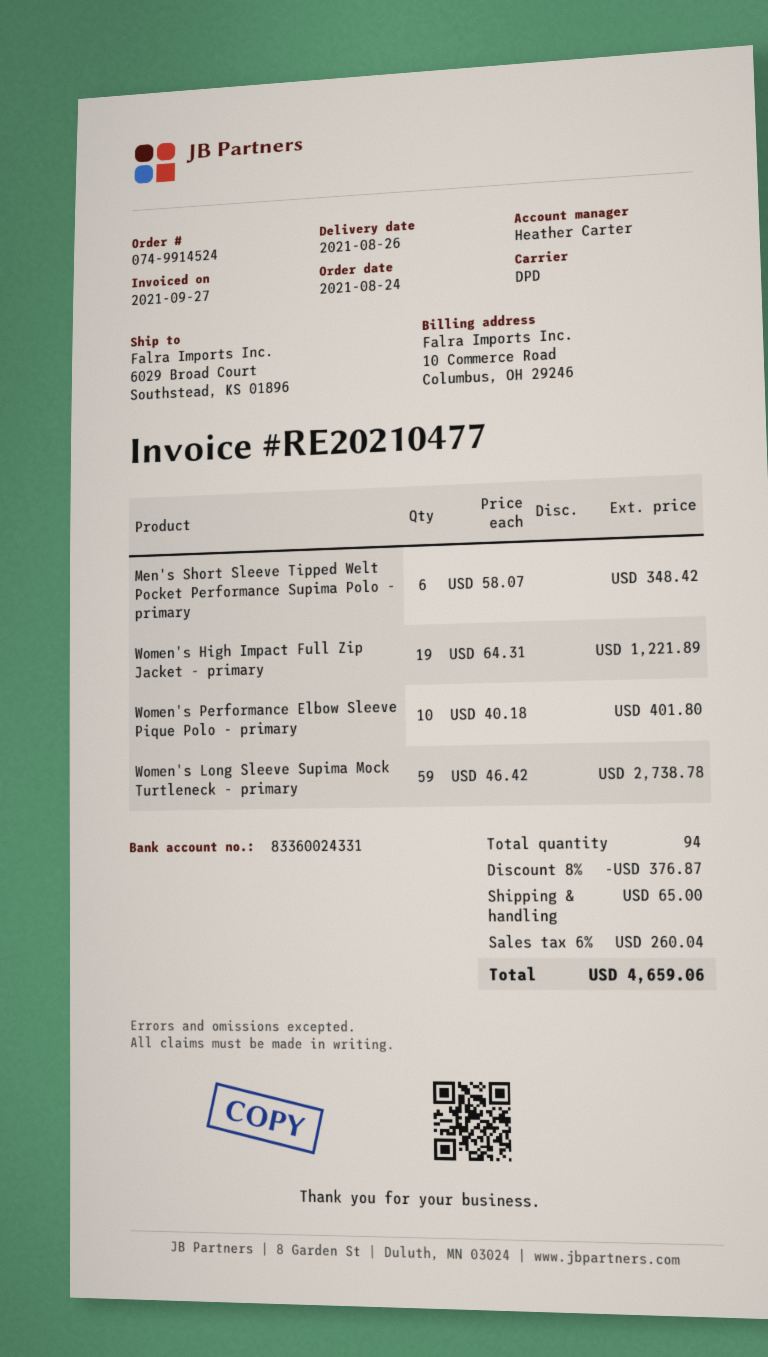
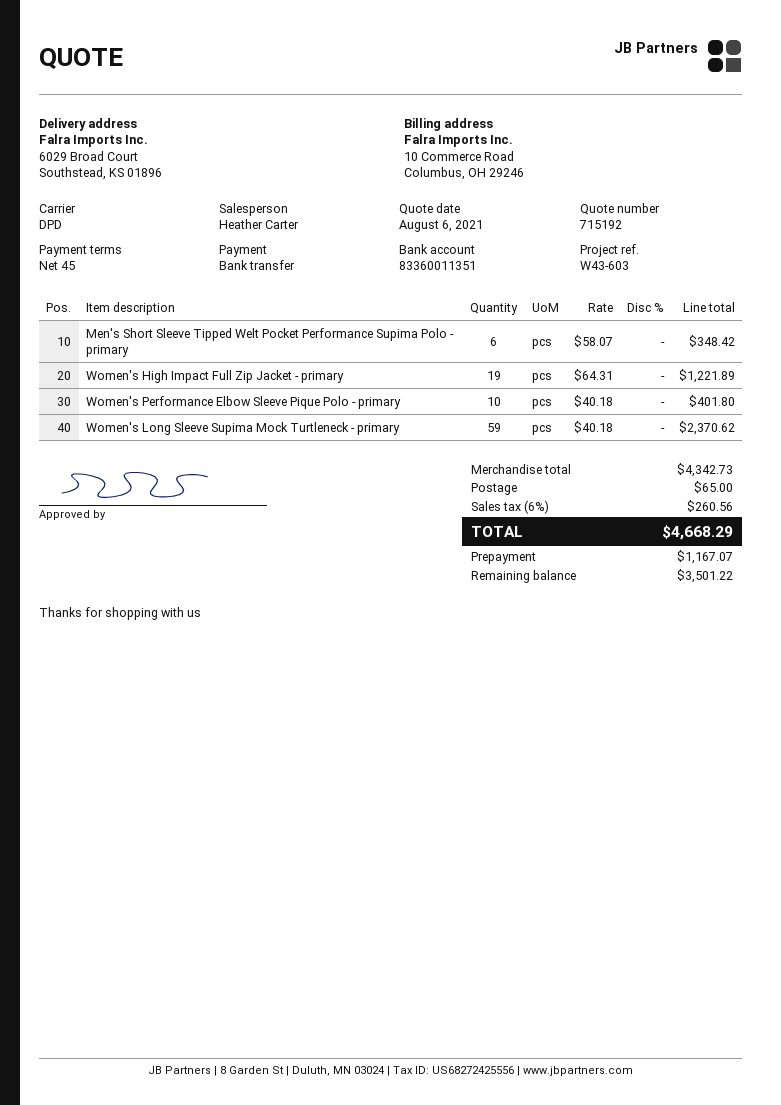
bank account: 83360024331 -> 83360011351
Women's Long Sleeve Supima Mock Turtleneck - primary: 59 x 46.42 = 2738.78 -> 59 x 40.18 = 2370.62
discount: 8% = 376.87 -> none
tax: 6% = 260.04 -> 6% = 260.56
total: 4659.06 -> 4668.29

